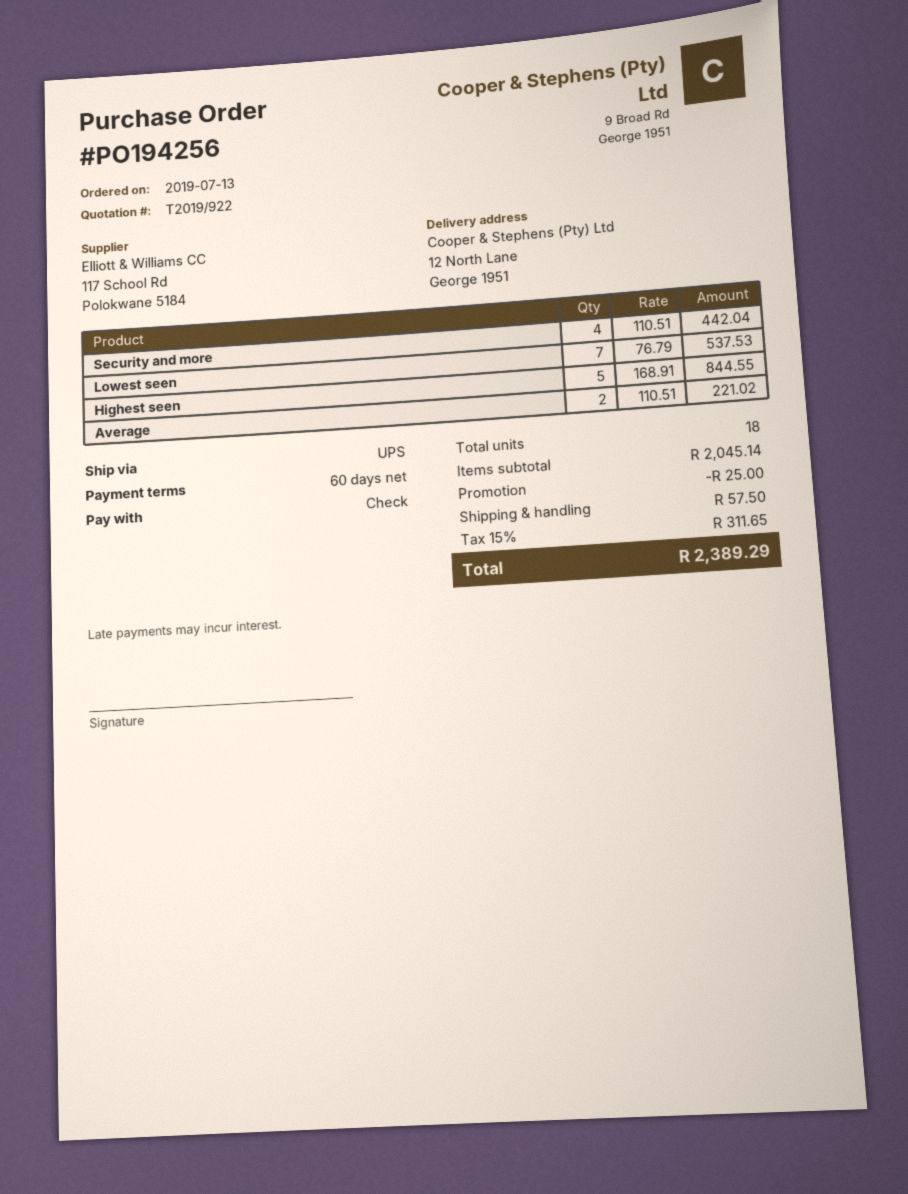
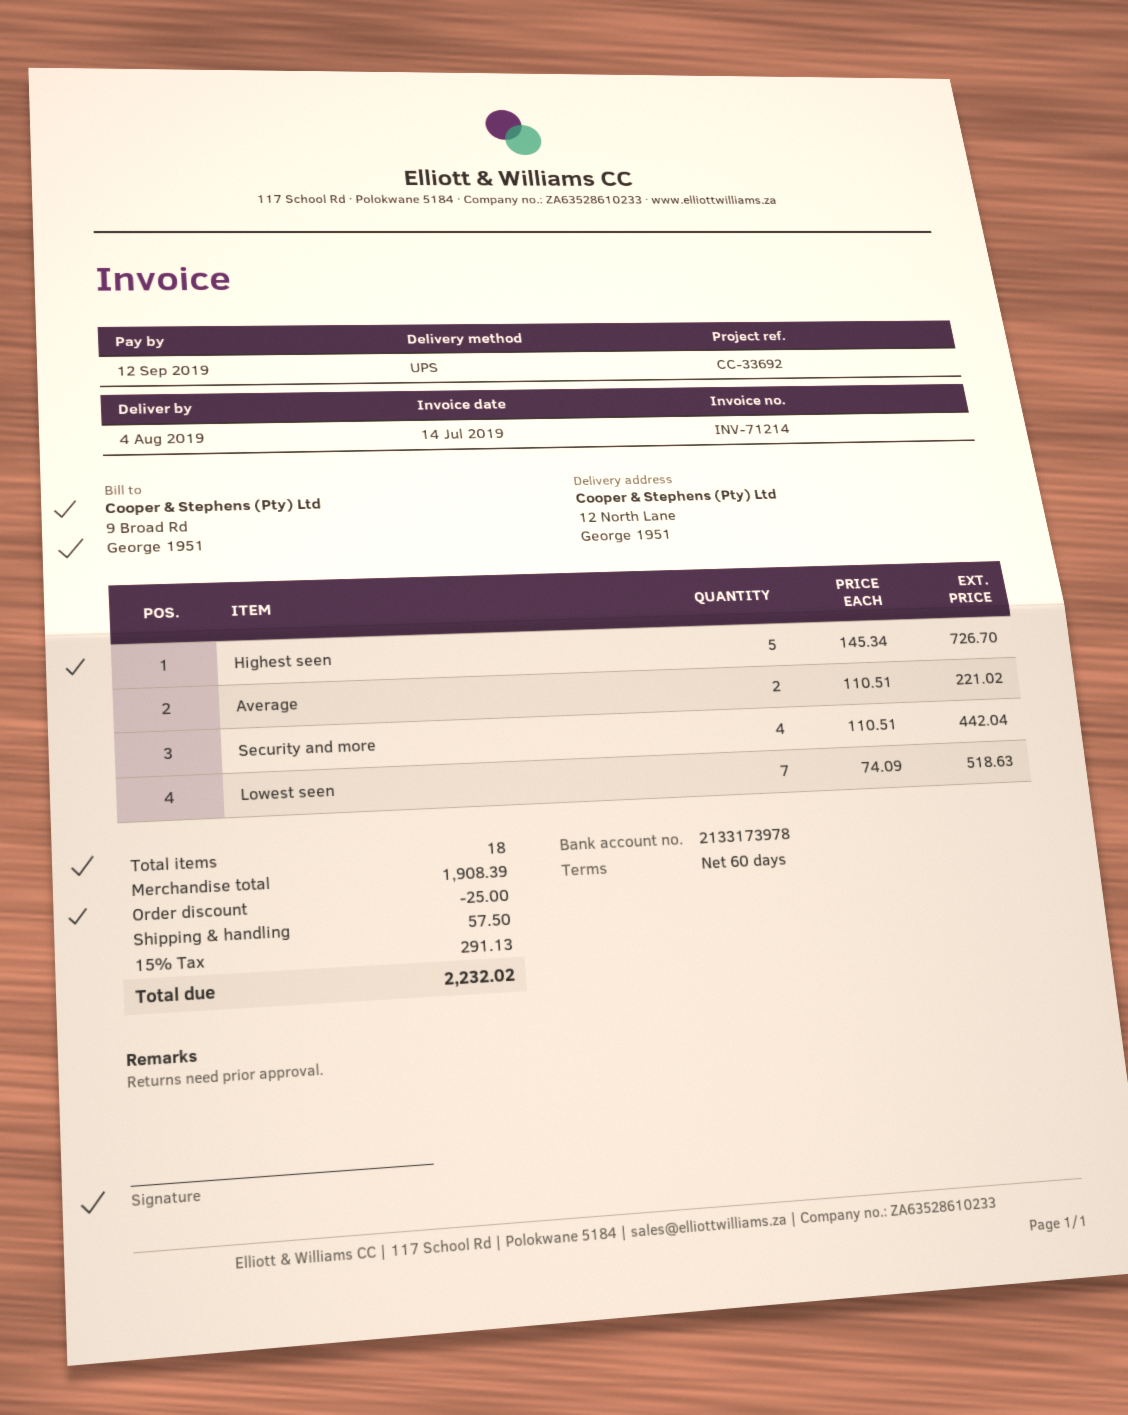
Lowest seen: 7 x 76.79 = 537.53 -> 7 x 74.09 = 518.63
Highest seen: 5 x 168.91 = 844.55 -> 5 x 145.34 = 726.70
subtotal: 2045.14 -> 1908.39
tax: 15% = 311.65 -> 15% = 291.13
total: 2389.29 -> 2232.02

